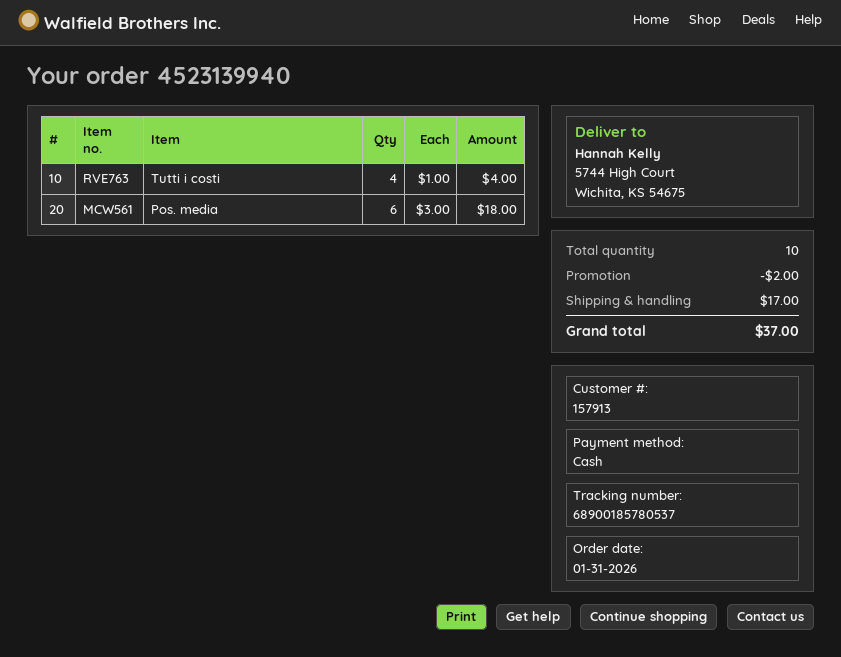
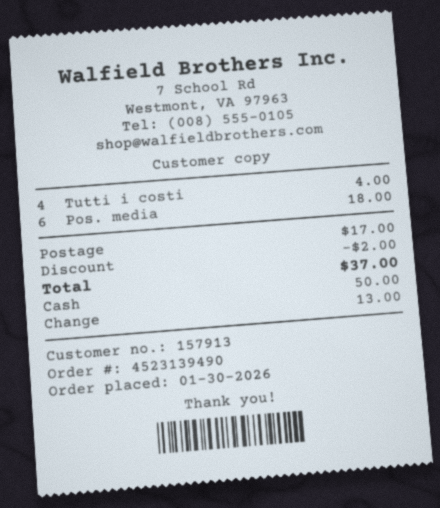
order number: 4523139940 -> 4523139490
order date: 2026-01-31 -> 2026-01-30

